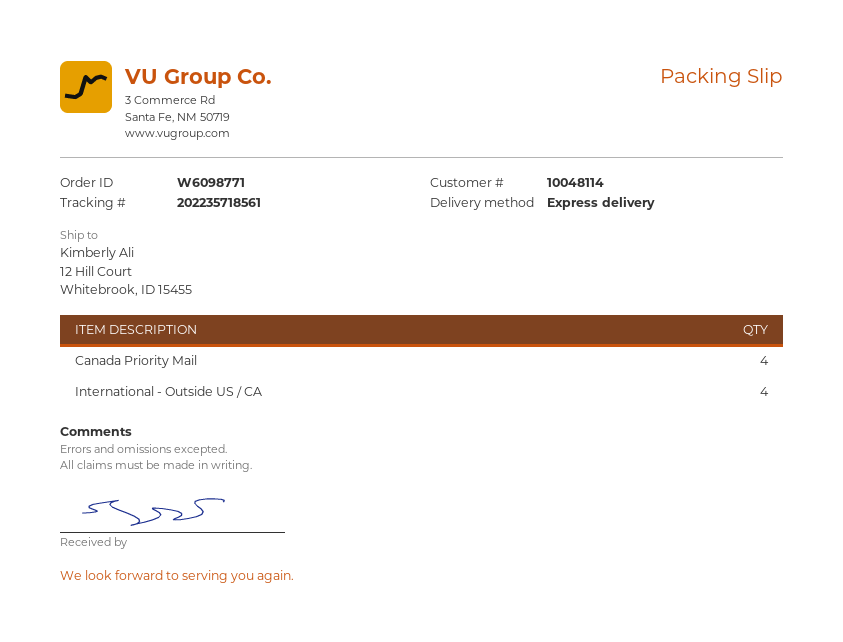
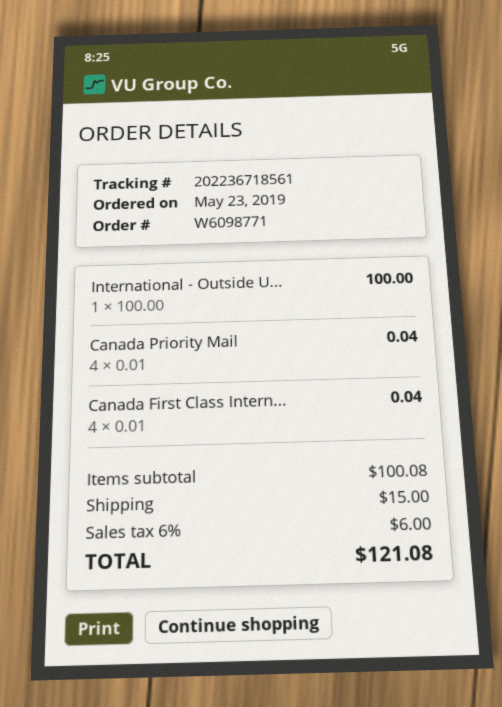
tracking number: 202235718561 -> 202236718561
International - Outside US / CA: 4 -> 1
Canada First Class Intern...: none -> 4

